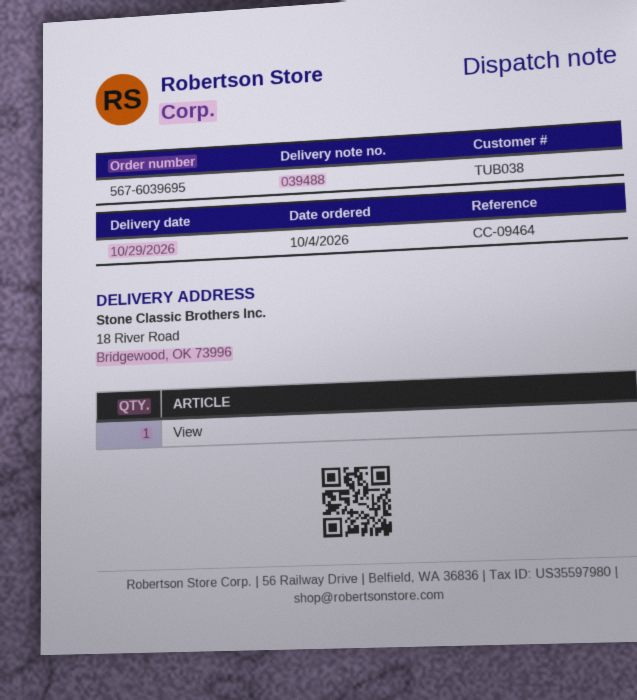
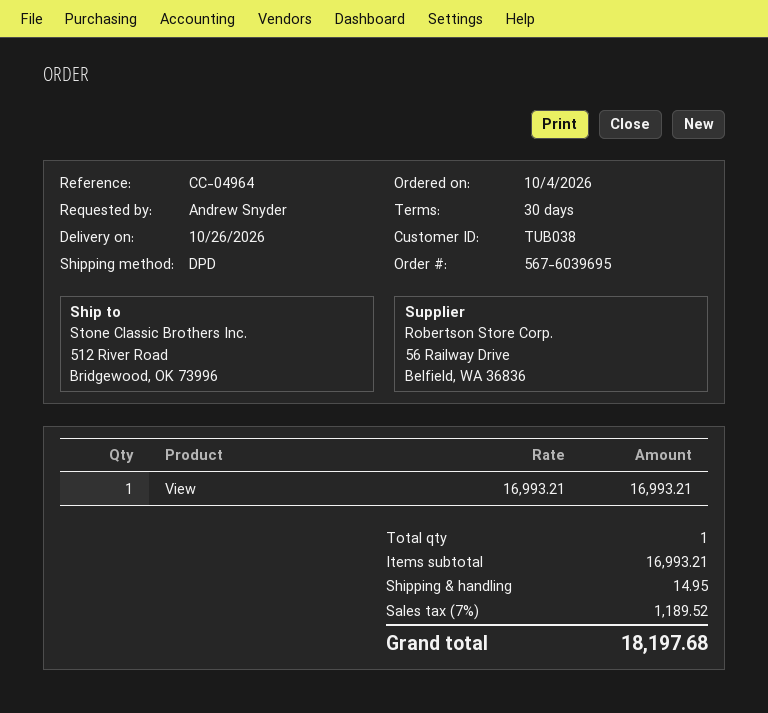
delivery date: 2026-10-29 -> 2026-10-26
reference: CC-09464 -> CC-04964
ship to: 18 River Road, Bridgewood, OK 73996 -> 512 River Road, Bridgewood, OK 73996

